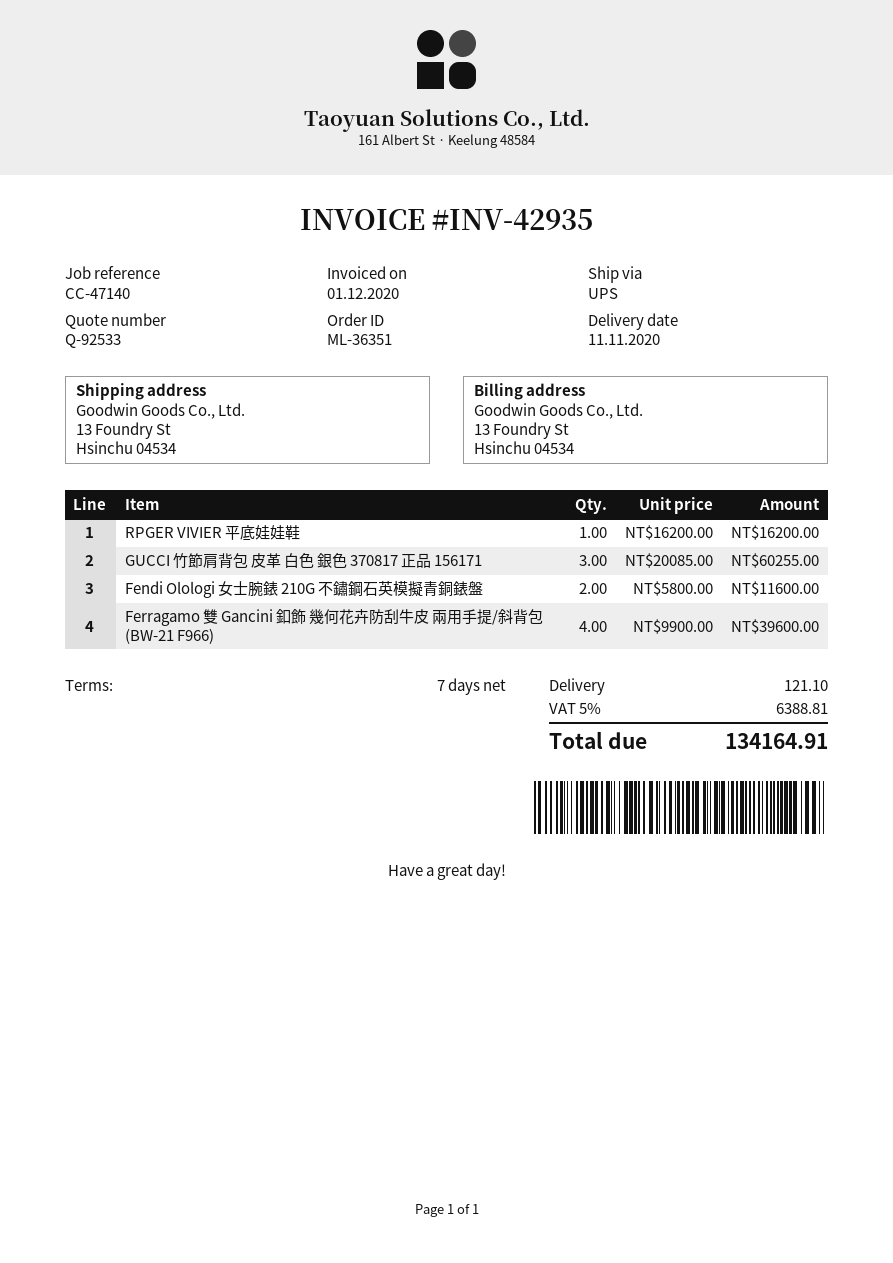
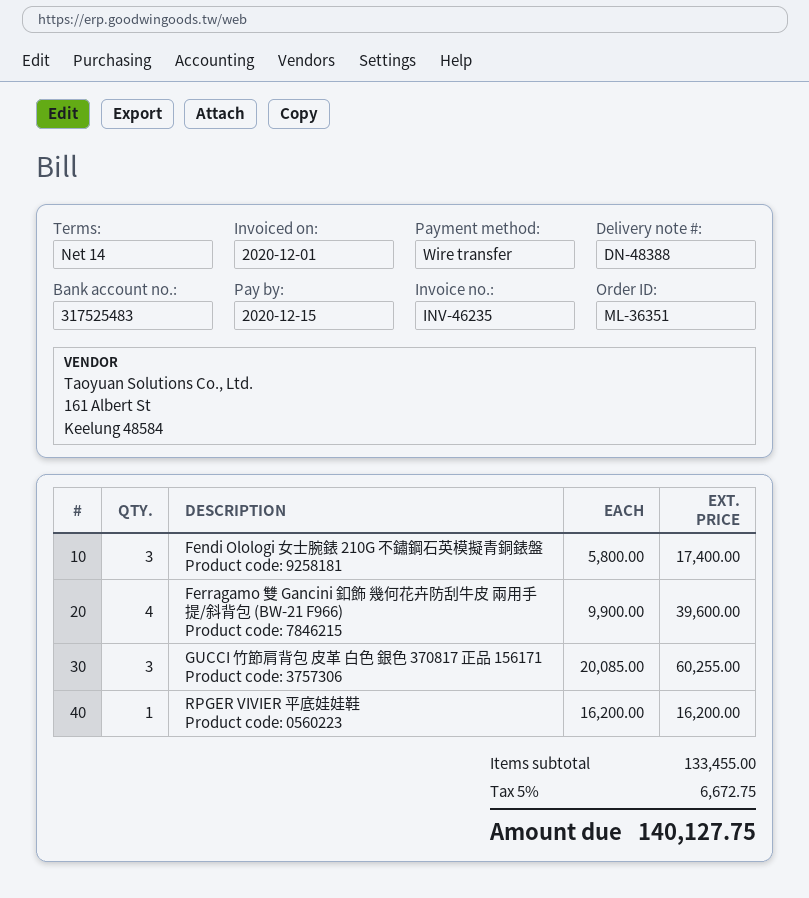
invoice number: INV-42935 -> INV-46235
payment terms: 7 days -> 14 days
Fendi Olologi 女士腕錶 210G 不鏽鋼石英模擬青銅錶盤: 2 x 5800.00 = 11600.00 -> 3 x 5800.00 = 17400.00
shipping: 121.10 -> none
tax: 5% = 6388.81 -> 5% = 6672.75
total: 134164.91 -> 140127.75

